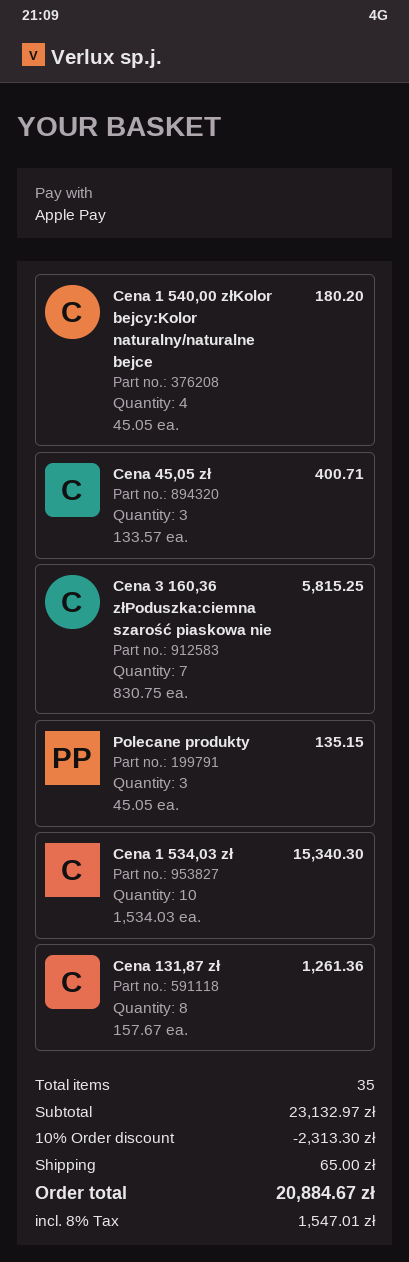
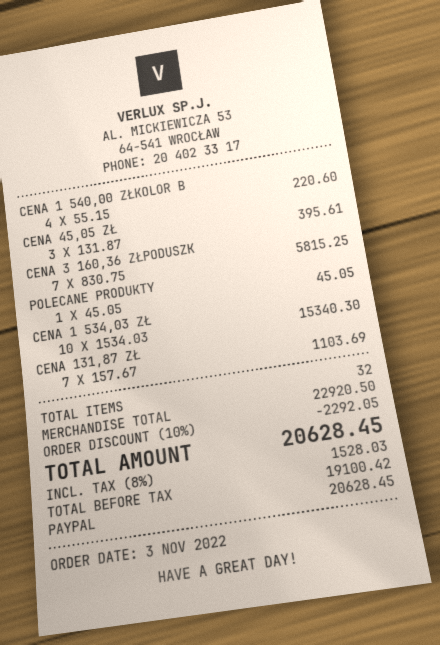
payment method: Apple Pay -> PayPal
Cena 1 540,00 złKolor bejcy:Kolor naturalny/naturalne bejce: 4 x 45.05 = 180.20 -> 4 x 55.15 = 220.60
Cena 45,05 zł: 3 x 133.57 = 400.71 -> 3 x 131.87 = 395.61
Polecane produkty: 3 x 45.05 = 135.15 -> 1 x 45.05 = 45.05
Cena 131,87 zł: 8 x 157.67 = 1261.36 -> 7 x 157.67 = 1103.69
total quantity: 35 -> 32
subtotal: 23132.97 -> 22920.50
discount: 10% = 2313.30 -> 10% = 2292.05
shipping: 65.00 -> none
tax: 8% = 1547.01 -> 8% = 1528.03
total: 20884.67 -> 20628.45

